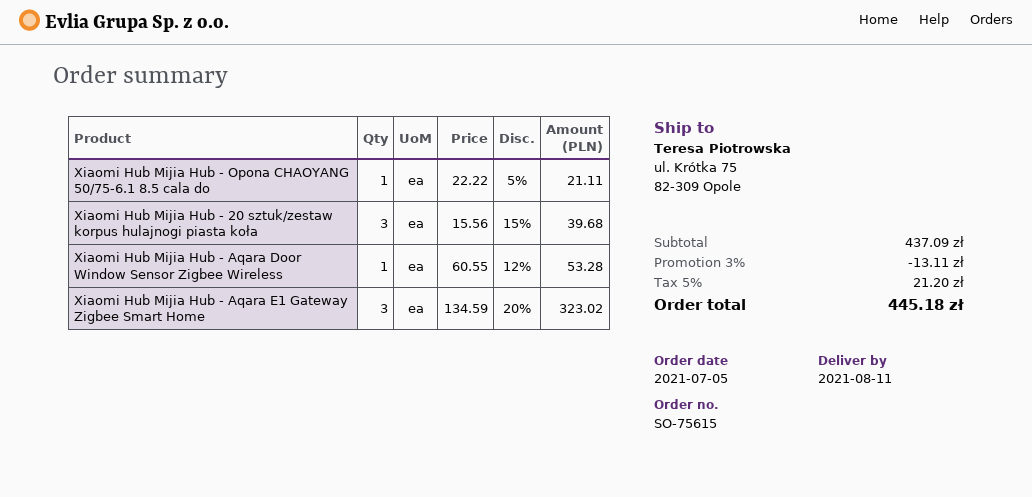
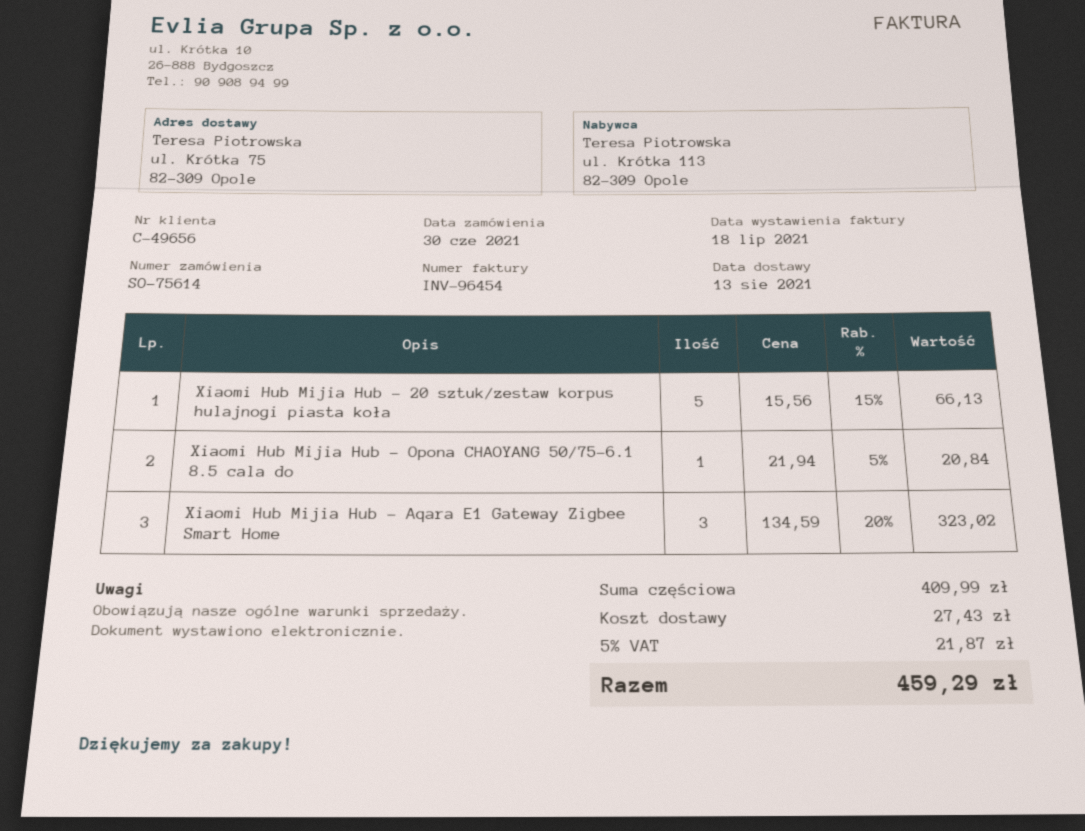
order number: SO-75615 -> SO-75614
order date: 2021-07-05 -> 2021-06-30
delivery date: 2021-08-11 -> 2021-08-13
Xiaomi Hub Mijia Hub - Opona CHAOYANG 50/75-6.1 8.5 cala do: 1 x 22.22 - 5% = 21.11 -> 1 x 21.94 - 5% = 20.84
Xiaomi Hub Mijia Hub - 20 sztuk/zestaw korpus hulajnogi piasta koła: 3 x 15.56 - 15% = 39.68 -> 5 x 15.56 - 15% = 66.13
Xiaomi Hub Mijia Hub - Aqara Door Window Sensor Zigbee Wireless: 1 x 60.55 - 12% = 53.28 -> none
subtotal: 437.09 -> 409.99
discount: 3% = 13.11 -> none
shipping: none -> 27.43
tax: 5% = 21.20 -> 5% = 21.87
total: 445.18 -> 459.29

